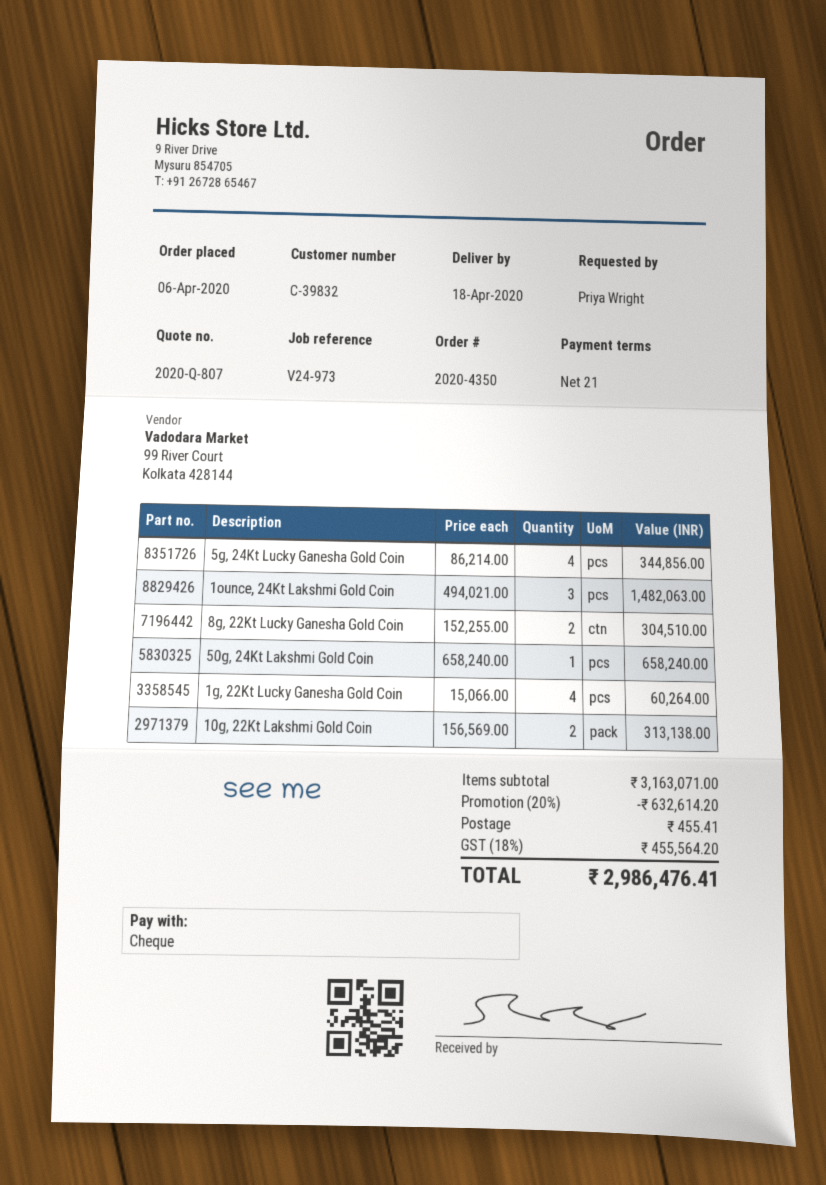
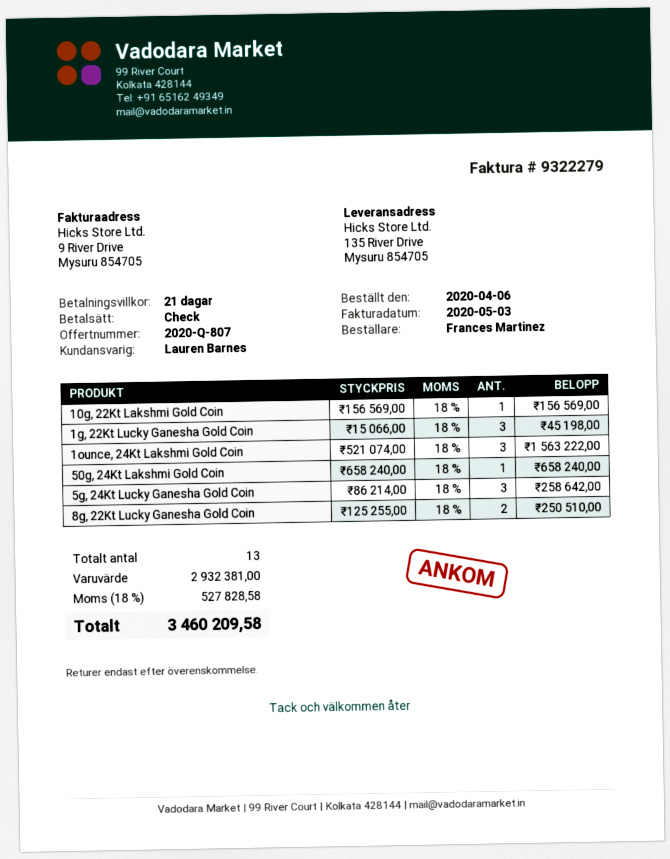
ordered by: Priya Wright -> Frances Martinez
5g, 24Kt Lucky Ganesha Gold Coin: 4 x 86214.00 = 344856.00 -> 3 x 86214.00 = 258642.00
1ounce, 24Kt Lakshmi Gold Coin: 3 x 494021.00 = 1482063.00 -> 3 x 521074.00 = 1563222.00
8g, 22Kt Lucky Ganesha Gold Coin: 2 x 152255.00 = 304510.00 -> 2 x 125255.00 = 250510.00
1g, 22Kt Lucky Ganesha Gold Coin: 4 x 15066.00 = 60264.00 -> 3 x 15066.00 = 45198.00
10g, 22Kt Lakshmi Gold Coin: 2 x 156569.00 = 313138.00 -> 1 x 156569.00 = 156569.00
subtotal: 3163071.00 -> 2932381.00
discount: 20% = 632614.20 -> none
shipping: 455.41 -> none
tax: 18% = 455564.20 -> 18% = 527828.58
total: 2986476.41 -> 3460209.58

